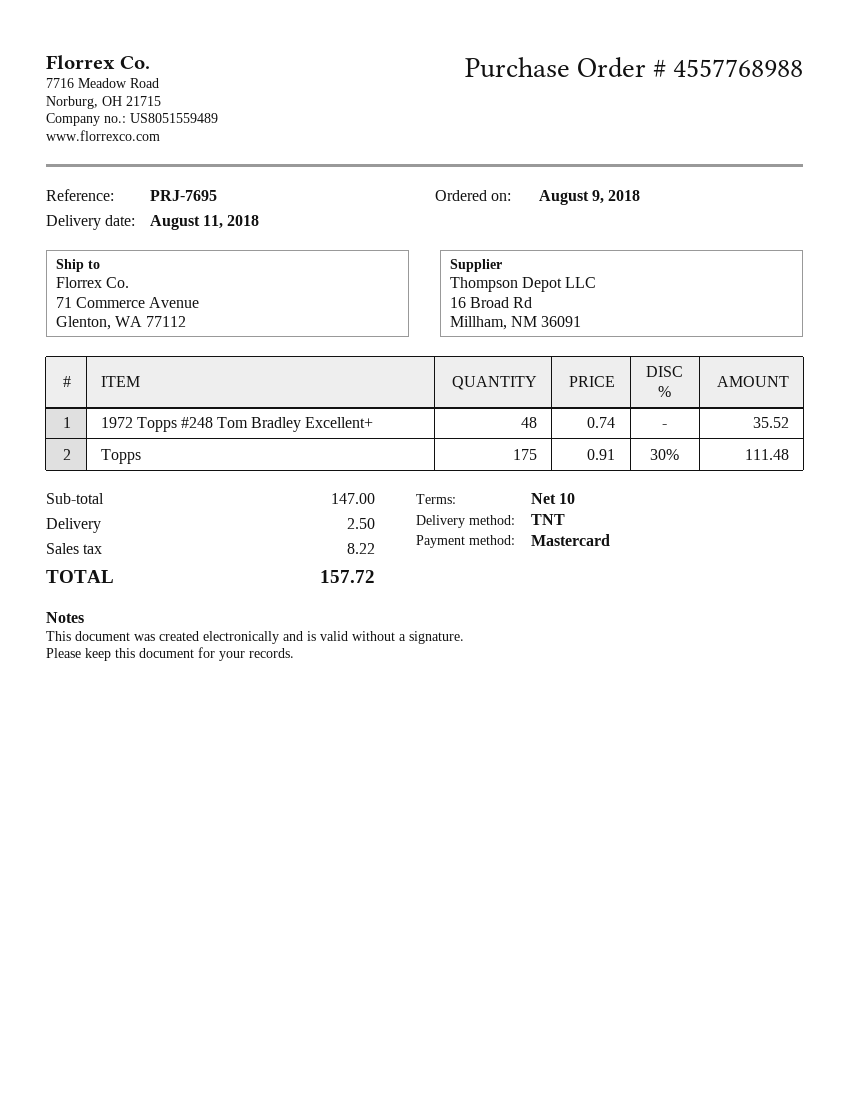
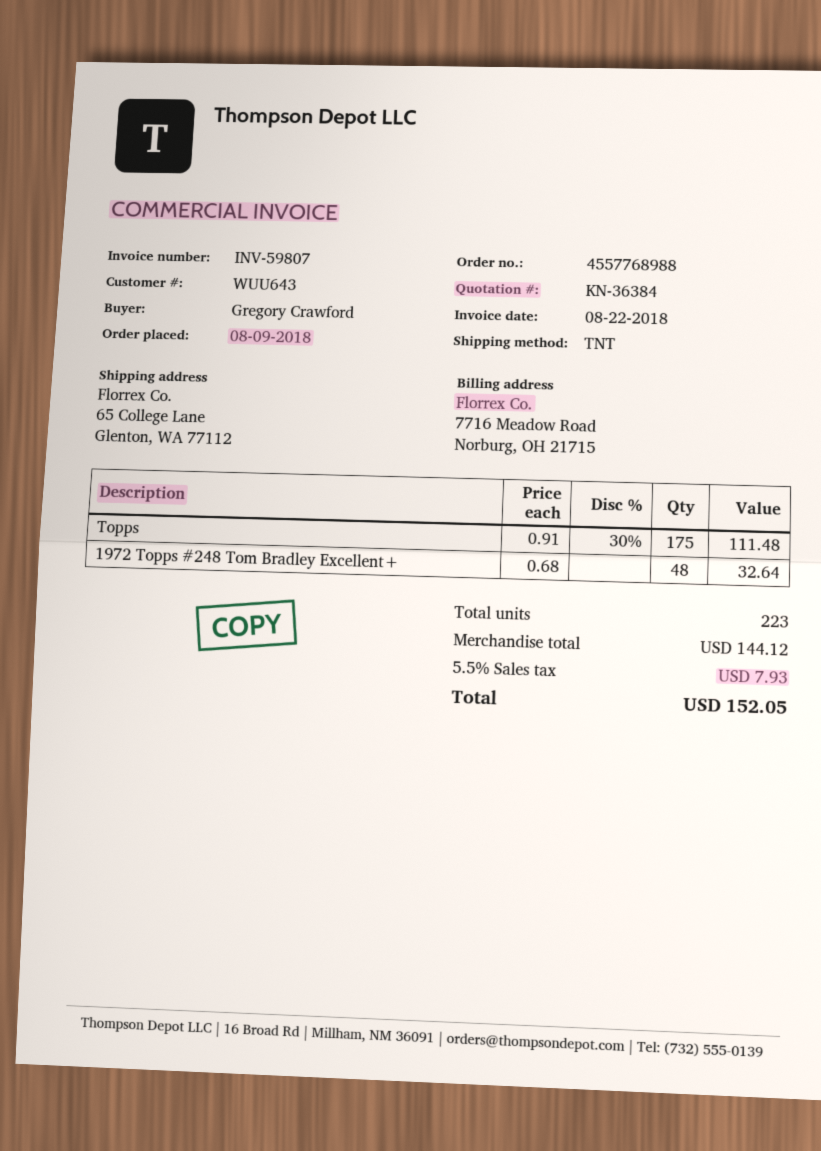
ship to: 71 Commerce Avenue, Glenton, WA 77112 -> 65 College Lane, Glenton, WA 77112
1972 Topps #248 Tom Bradley Excellent+: 48 x 0.74 = 35.52 -> 48 x 0.68 = 32.64
subtotal: 147.00 -> 144.12
shipping: 2.50 -> none
tax: 8.22 -> 7.93
total: 157.72 -> 152.05

